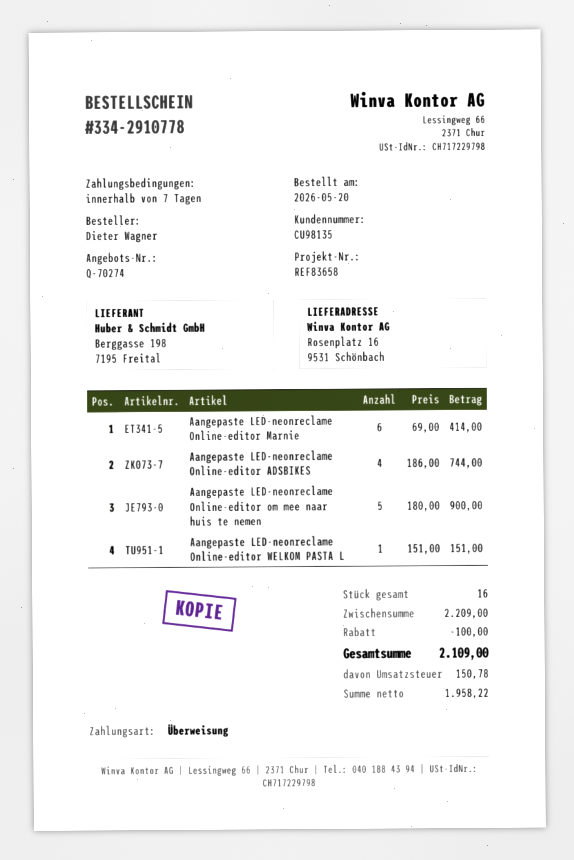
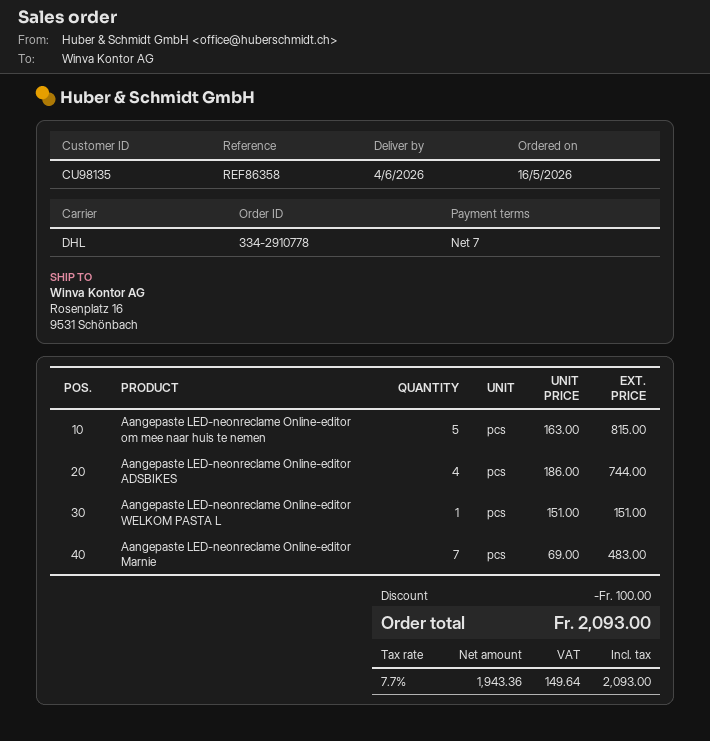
order date: 2026-05-20 -> 2026-05-16
reference: REF83658 -> REF86358
Aangepaste LED-neonreclame Online-editor Marnie: 6 x 69.00 = 414.00 -> 7 x 69.00 = 483.00
Aangepaste LED-neonreclame Online-editor om mee naar huis te nemen: 5 x 180.00 = 900.00 -> 5 x 163.00 = 815.00
net: 1958.22 -> 1943.36
tax: 150.78 -> 149.64
total: 2109.00 -> 2093.00

